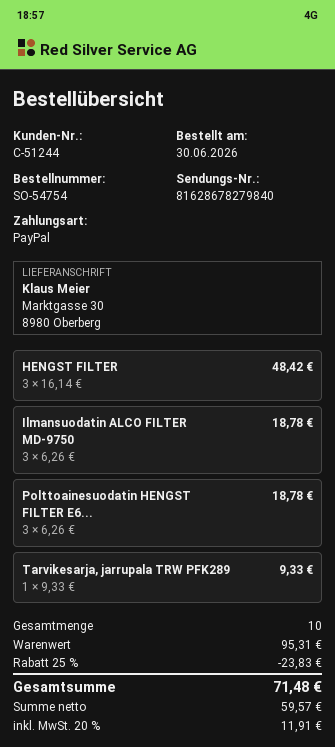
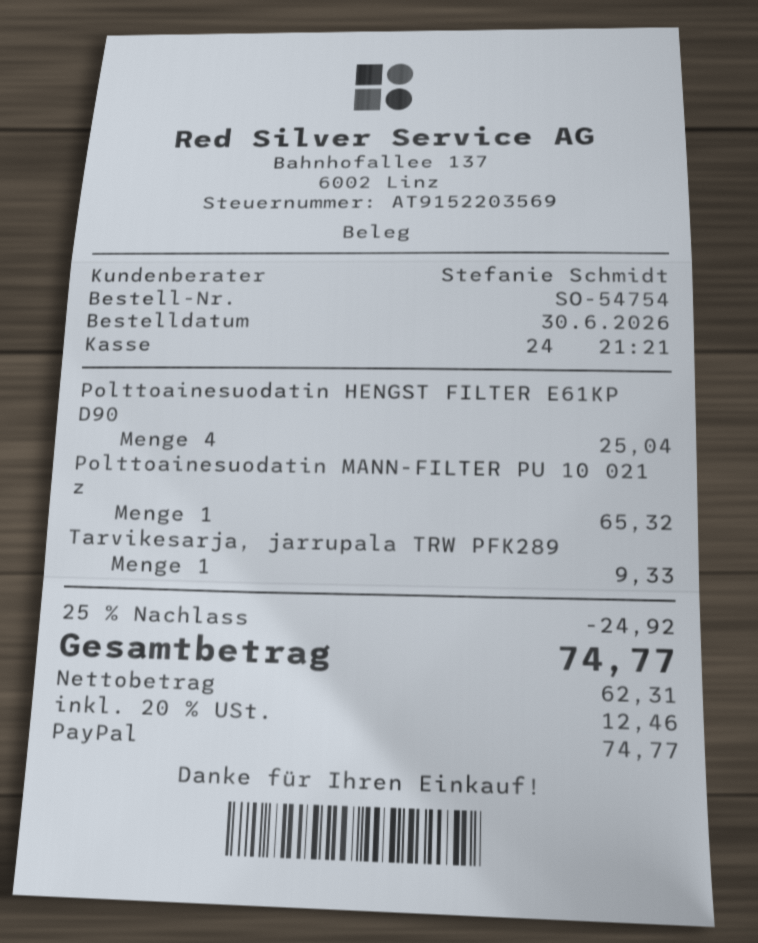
HENGST FILTER: 3 for 48.42 -> none
Ilmansuodatin ALCO FILTER MD-9750: 3 for 18.78 -> none
Polttoainesuodatin HENGST FILTER E6...: 3 for 18.78 -> 4 for 25.04
Polttoainesuodatin MANN-FILTER PU 10 021 z: none -> 1 for 65.32
discount: 25% = 23.83 -> 25% = 24.92
net: 59.57 -> 62.31
tax: 20% = 11.91 -> 20% = 12.46
total: 71.48 -> 74.77

